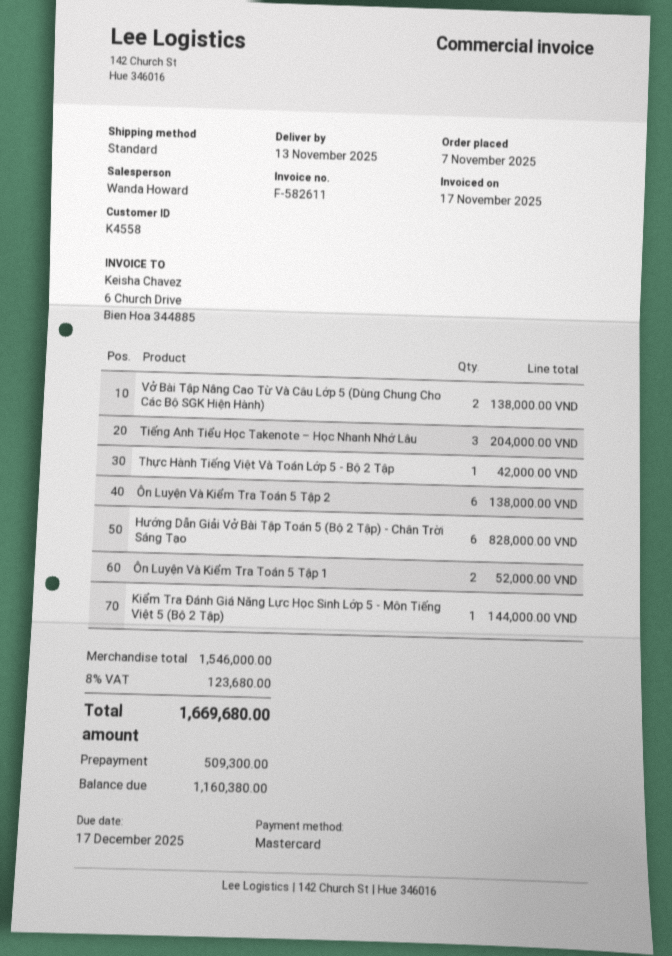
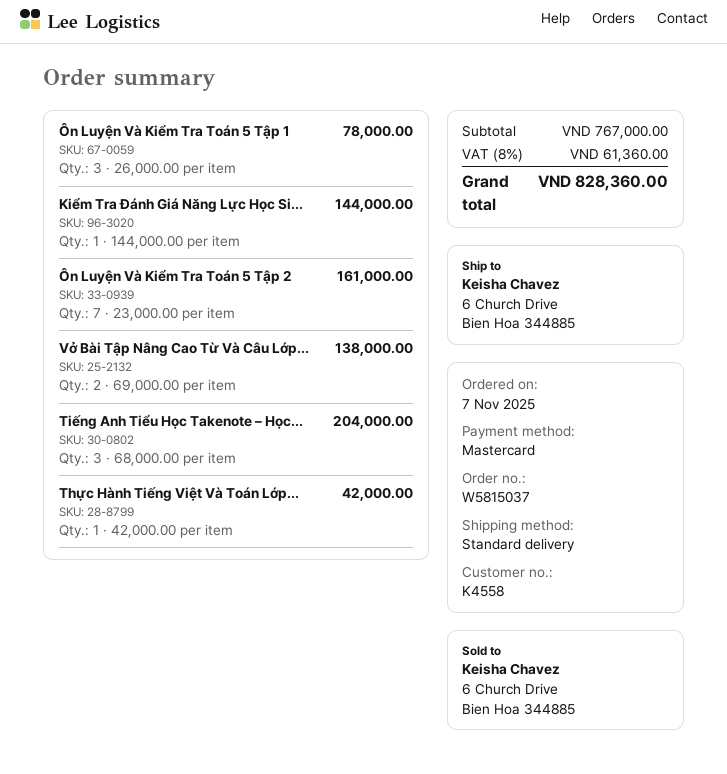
Ôn Luyện Và Kiểm Tra Toán 5 Tập 2: 6 for 138000.00 -> 7 for 161000.00
Hướng Dẫn Giải Vở Bài Tập Toán 5 (Bộ 2 Tập) - Chân Trời Sáng Tạo: 6 for 828000.00 -> none
Ôn Luyện Và Kiểm Tra Toán 5 Tập 1: 2 for 52000.00 -> 3 for 78000.00
subtotal: 1546000.00 -> 767000.00
tax: 8% = 123680.00 -> 8% = 61360.00
total: 1669680.00 -> 828360.00

